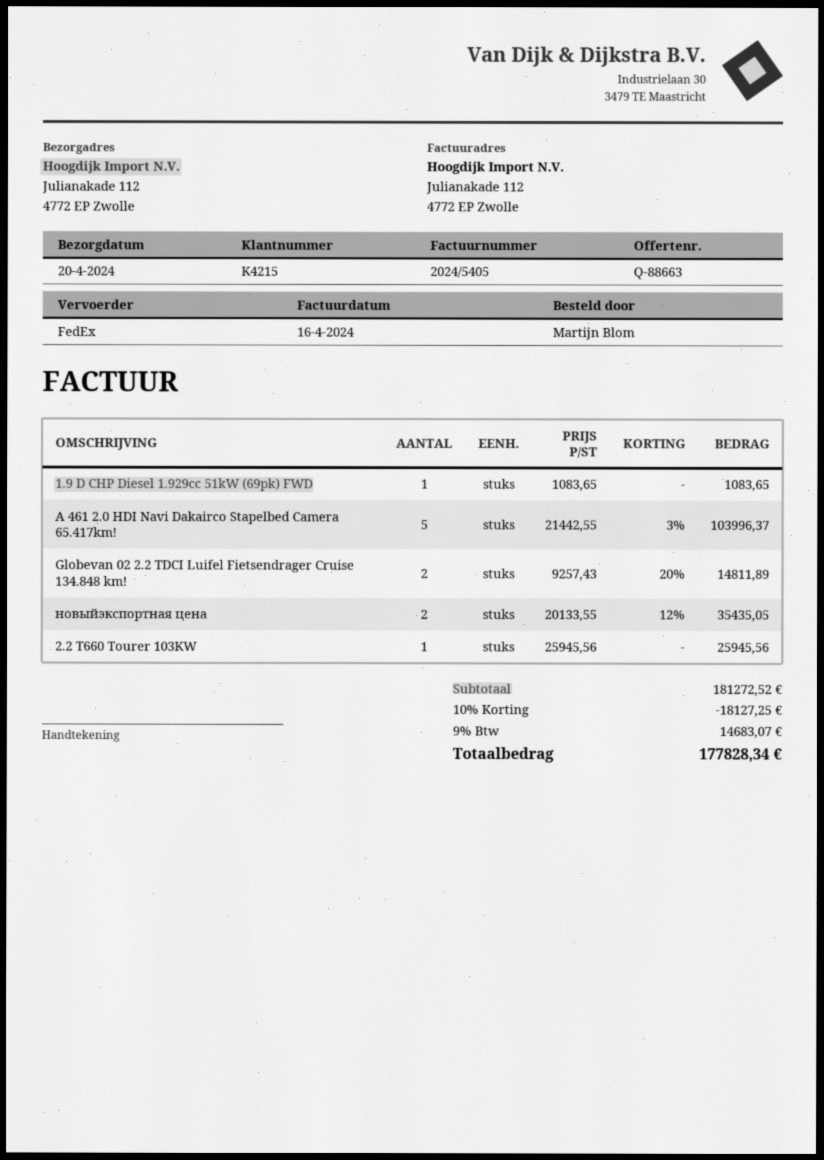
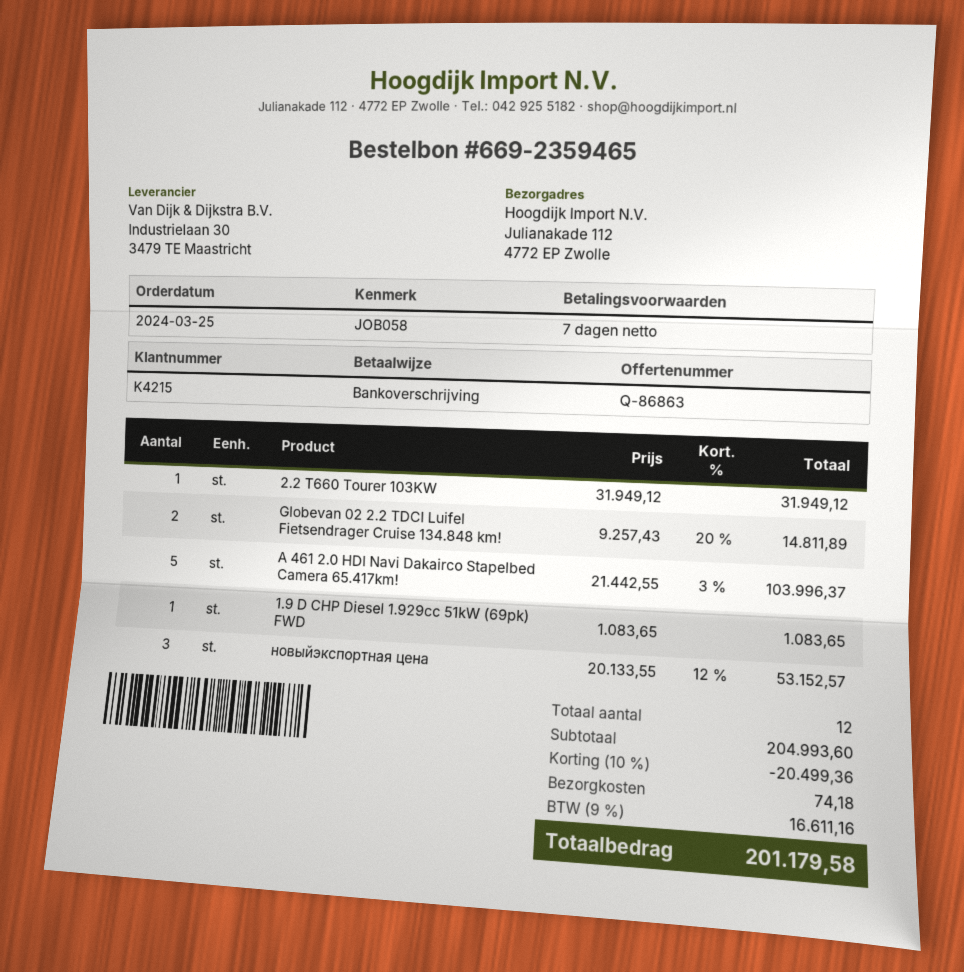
quote number: Q-88663 -> Q-86863
новыйэкспортная цена: 2 x 20133.55 - 12% = 35435.05 -> 3 x 20133.55 - 12% = 53152.57
2.2 T660 Tourer 103KW: 1 x 25945.56 = 25945.56 -> 1 x 31949.12 = 31949.12
subtotal: 181272.52 -> 204993.60
discount: 10% = 18127.25 -> 10% = 20499.36
shipping: none -> 74.18
tax: 9% = 14683.07 -> 9% = 16611.16
total: 177828.34 -> 201179.58

